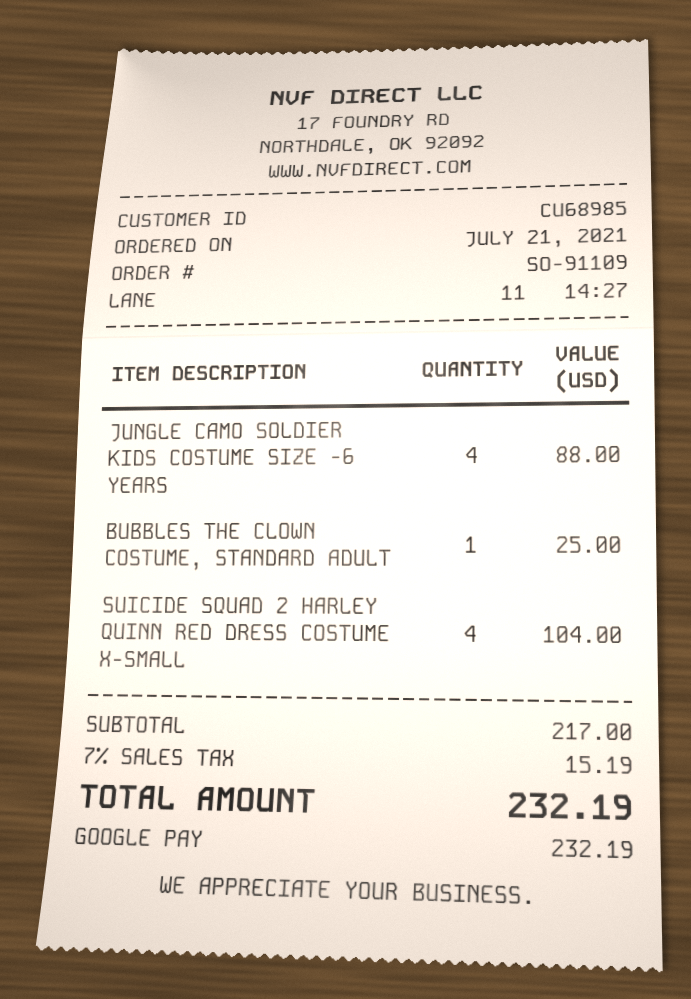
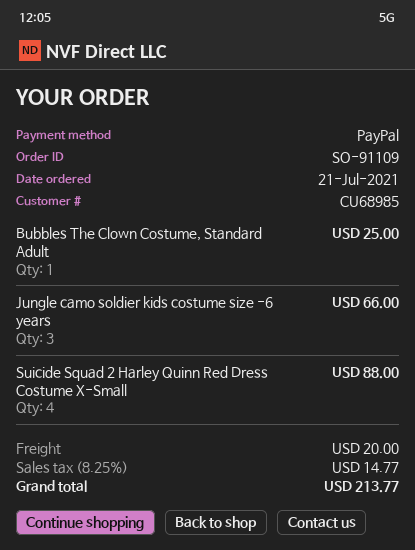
payment method: Google Pay -> PayPal
JUNGLE CAMO SOLDIER KIDS COSTUME SIZE -6 YEARS: 4 for 88.00 -> 3 for 66.00
SUICIDE SQUAD 2 HARLEY QUINN RED DRESS COSTUME X-SMALL: 4 for 104.00 -> 4 for 88.00
shipping: none -> 20.00
tax: 7% = 15.19 -> 8.25% = 14.77
total: 232.19 -> 213.77

